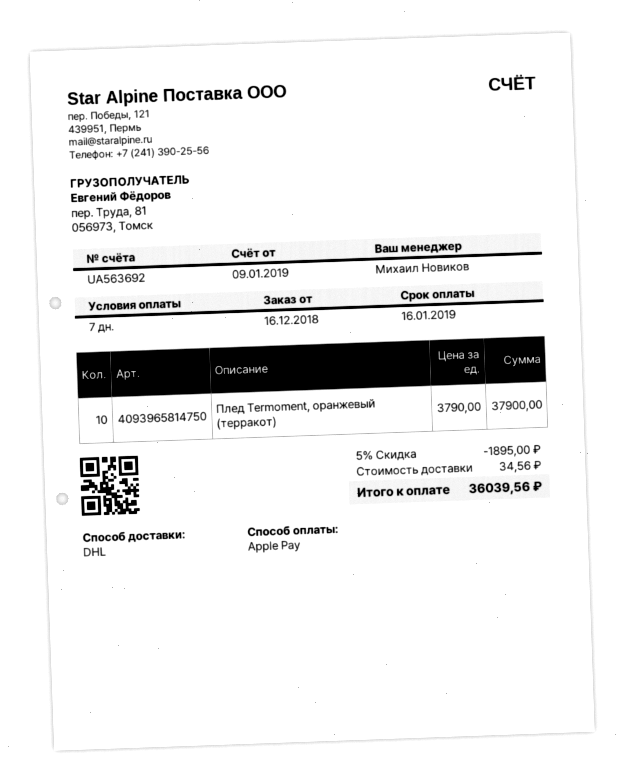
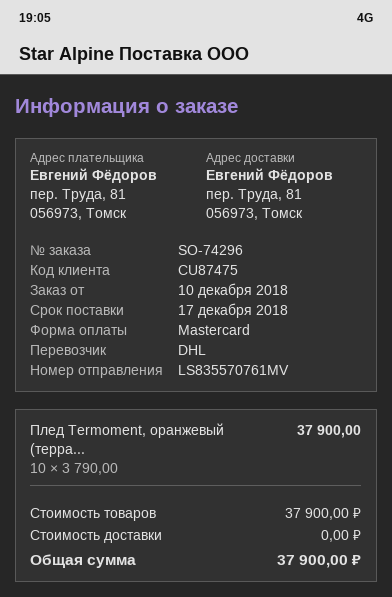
order date: 2018-12-16 -> 2018-12-10
payment method: Apple Pay -> Mastercard
discount: 5% = 1895.00 -> none
shipping: 34.56 -> 0.00
total: 36039.56 -> 37900.00

